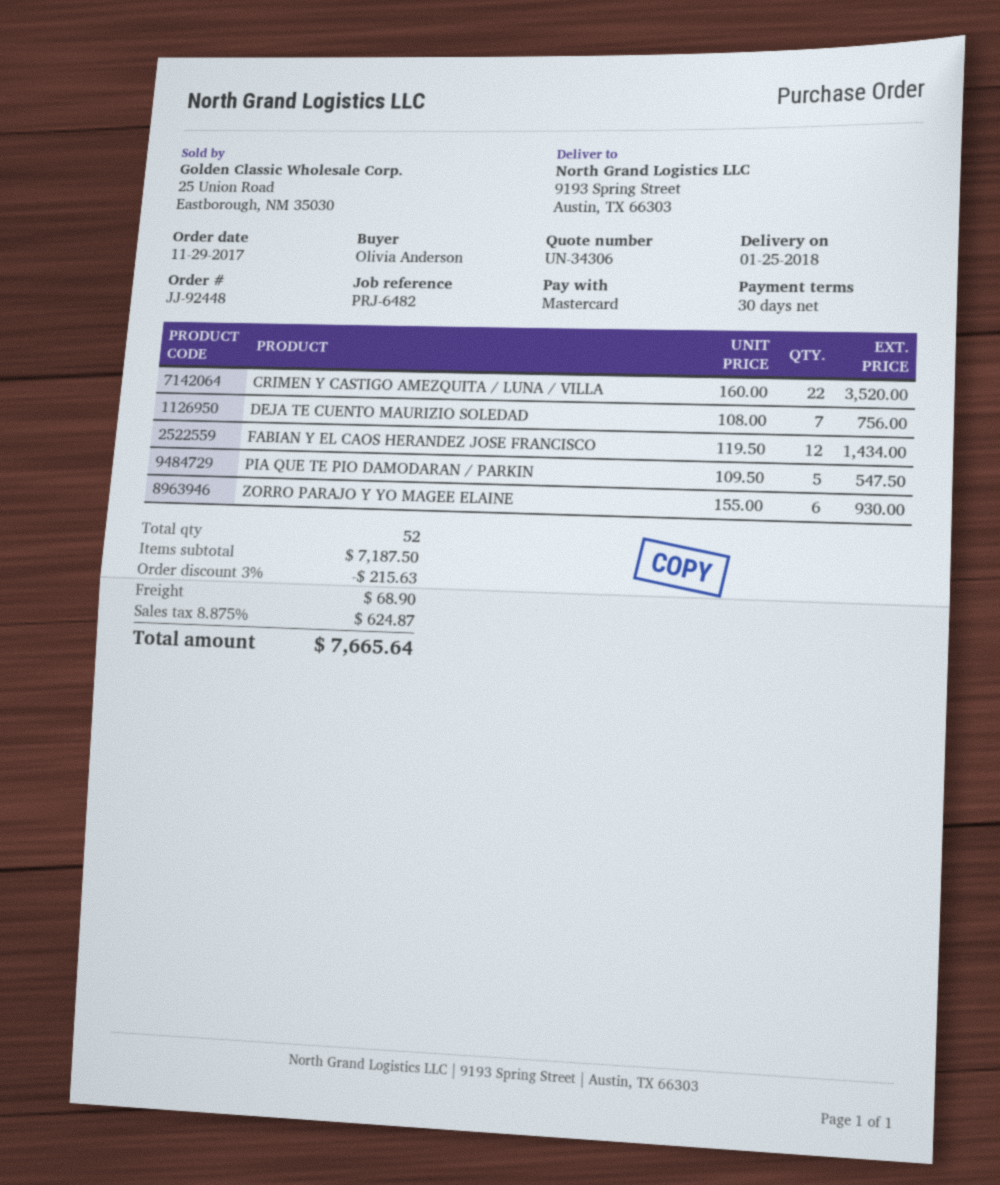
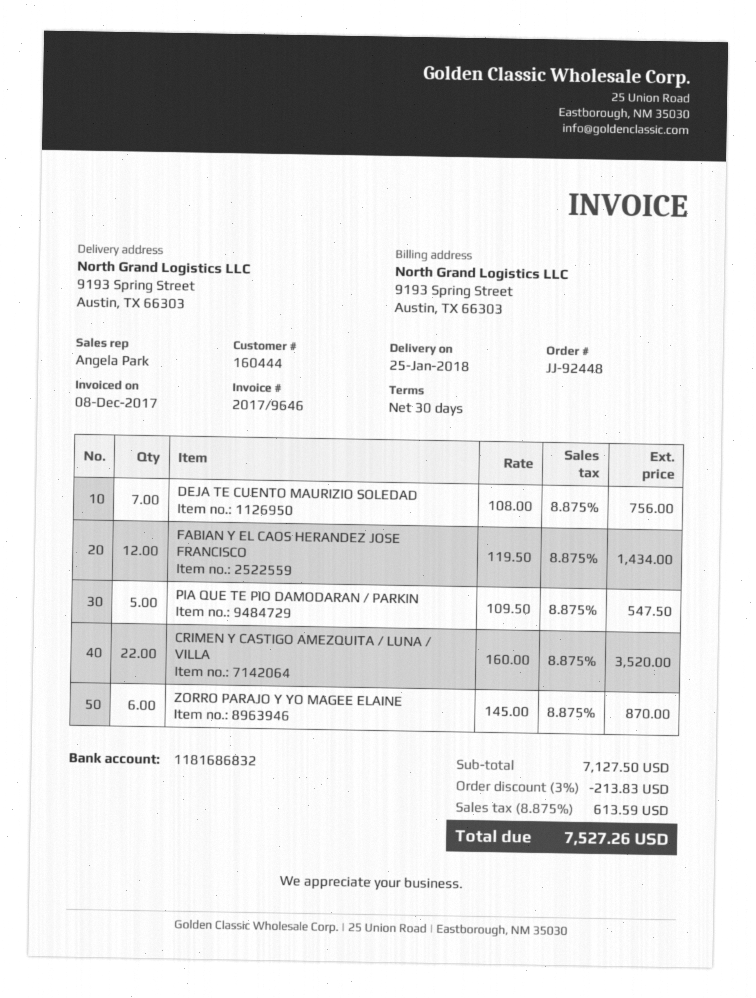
ZORRO PARAJO Y YO MAGEE ELAINE: 6 x 155.00 = 930.00 -> 6 x 145.00 = 870.00
subtotal: 7187.50 -> 7127.50
discount: 3% = 215.63 -> 3% = 213.83
shipping: 68.90 -> none
tax: 8.875% = 624.87 -> 8.875% = 613.59
total: 7665.64 -> 7527.26

